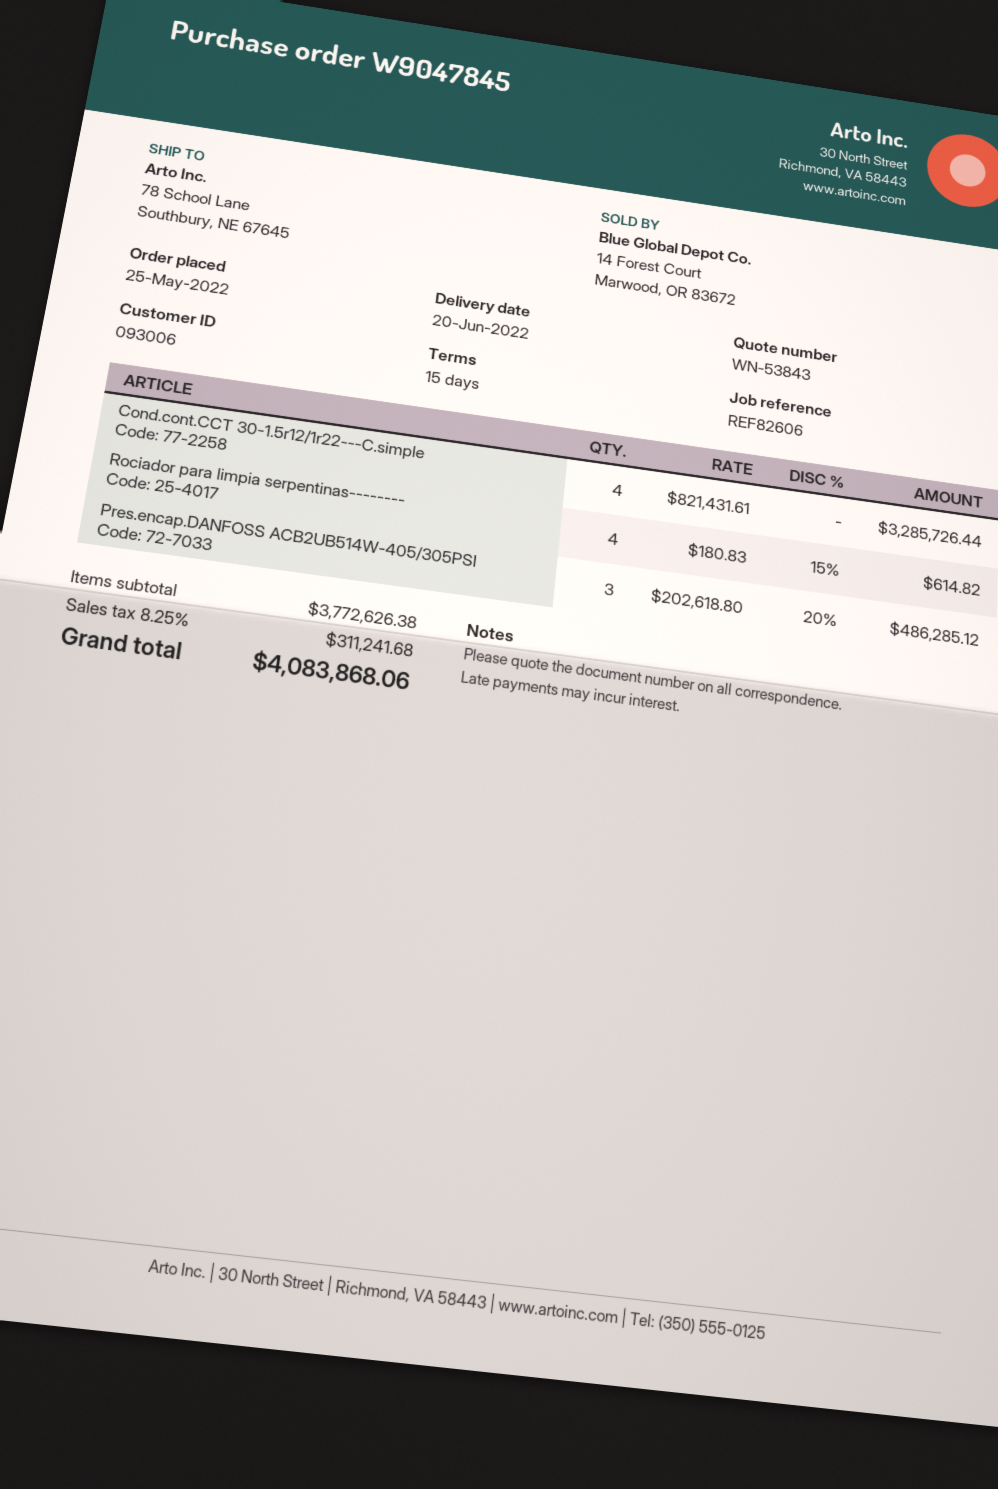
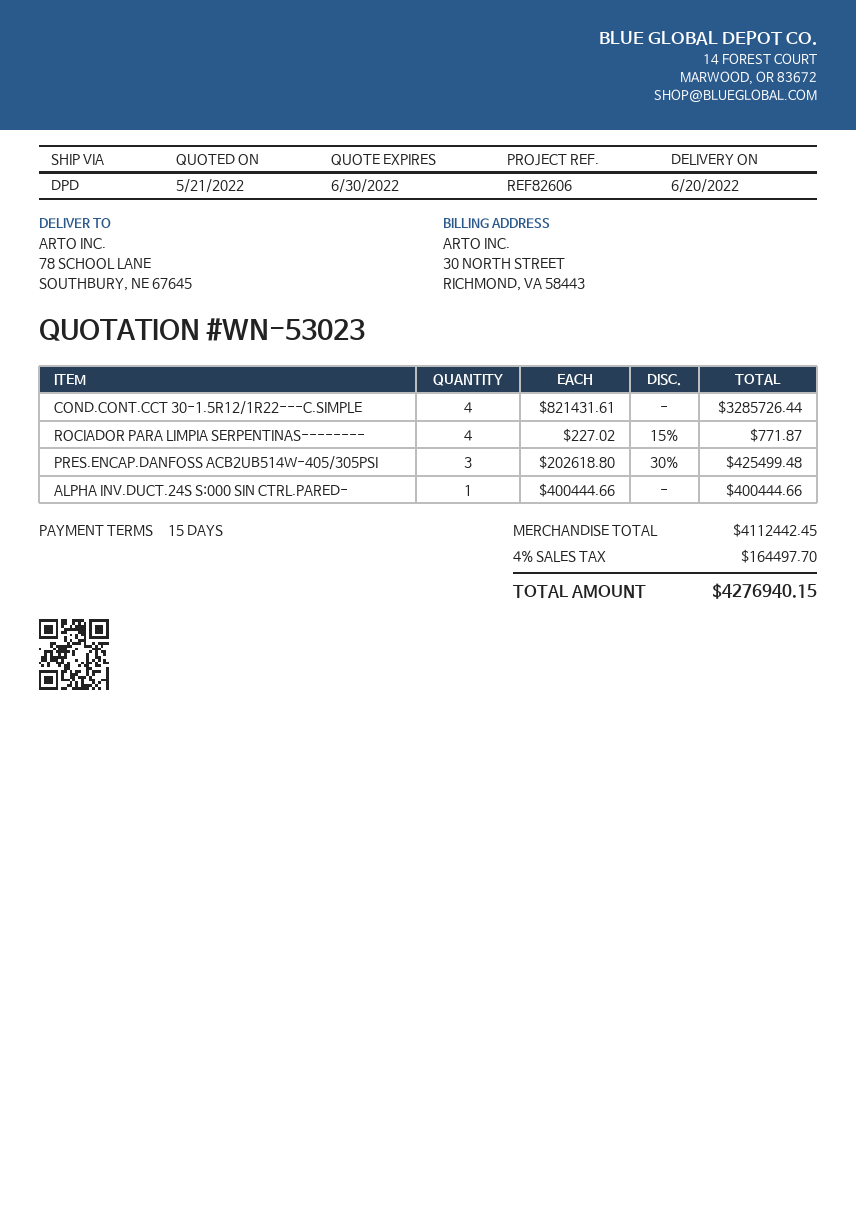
quote number: WN-53843 -> WN-53023
Rociador para limpia serpentinas--------: 4 x 180.83 - 15% = 614.82 -> 4 x 227.02 - 15% = 771.87
Pres.encap.DANFOSS ACB2UB514W-405/305PSI: 3 x 202618.80 - 20% = 486285.12 -> 3 x 202618.80 - 30% = 425499.48
ALPHA INV.DUCT.24S S:000 SIN CTRL.PARED-: none -> 1 x 400444.66 = 400444.66
subtotal: 3772626.38 -> 4112442.45
tax: 8.25% = 311241.68 -> 4% = 164497.70
total: 4083868.06 -> 4276940.15

